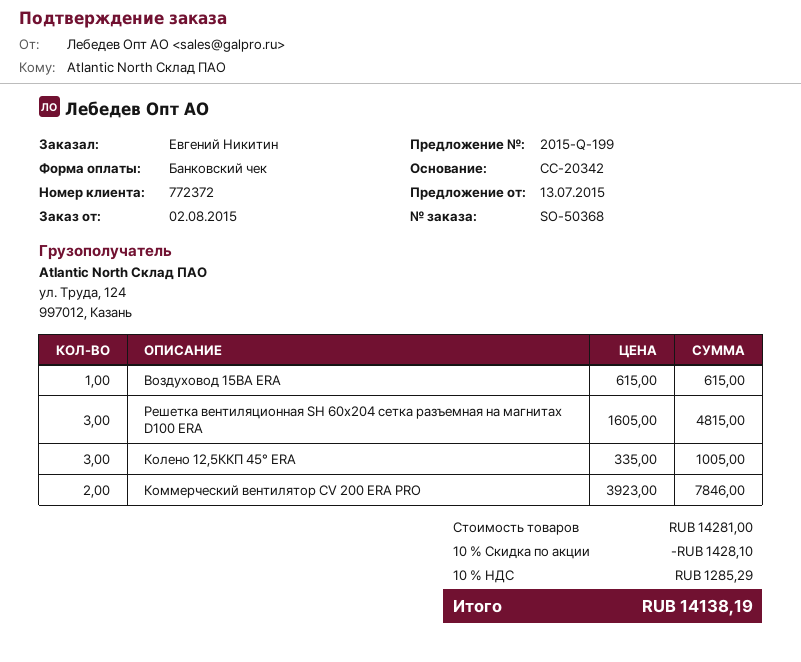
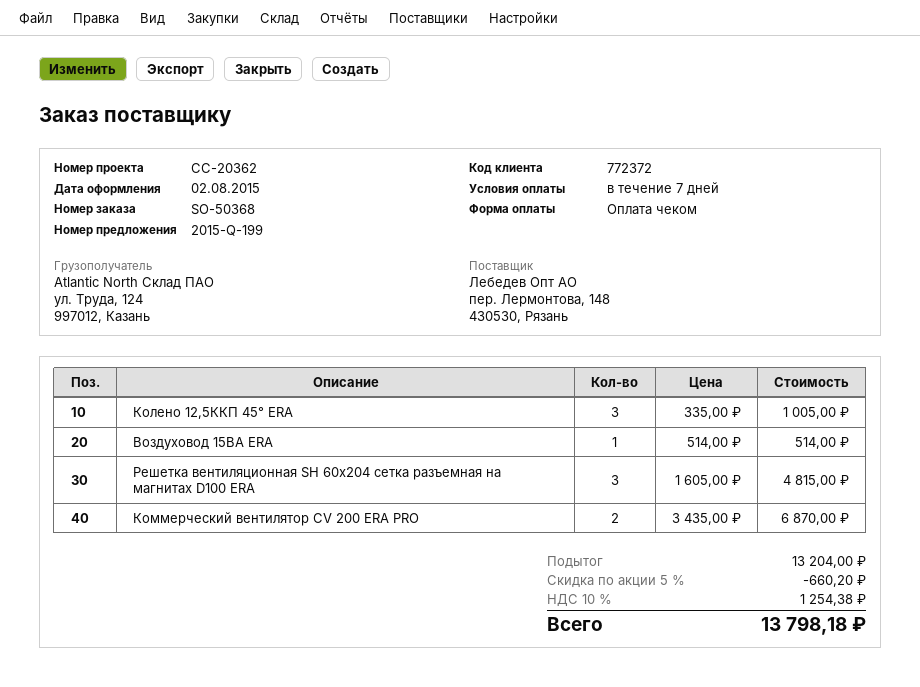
reference: CC-20342 -> CC-20362
Воздуховод 15ВА ERA: 1 x 615.00 = 615.00 -> 1 x 514.00 = 514.00
Коммерческий вентилятор CV 200 ERA PRO: 2 x 3923.00 = 7846.00 -> 2 x 3435.00 = 6870.00
subtotal: 14281.00 -> 13204.00
discount: 10% = 1428.10 -> 5% = 660.20
tax: 10% = 1285.29 -> 10% = 1254.38
total: 14138.19 -> 13798.18

